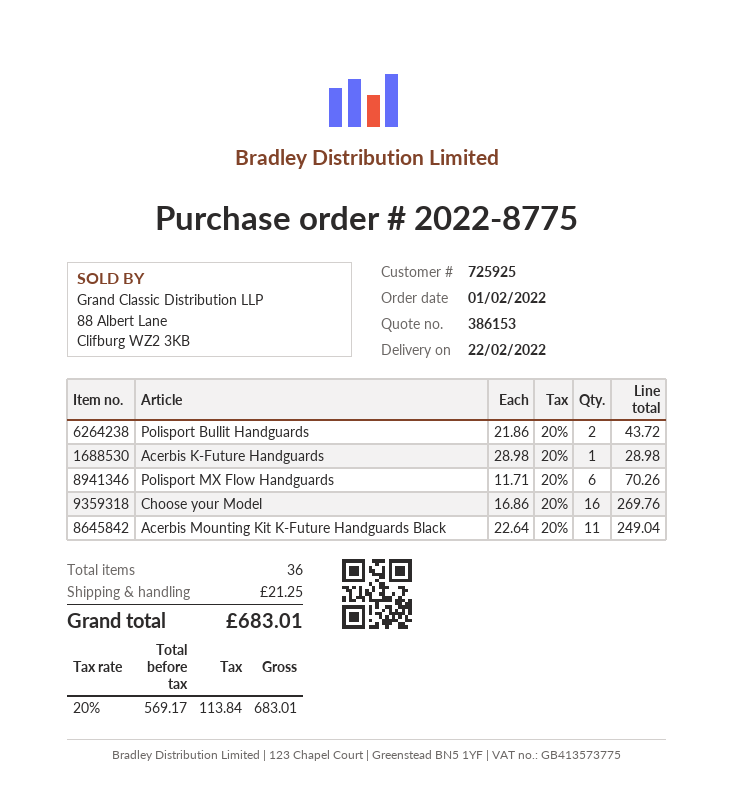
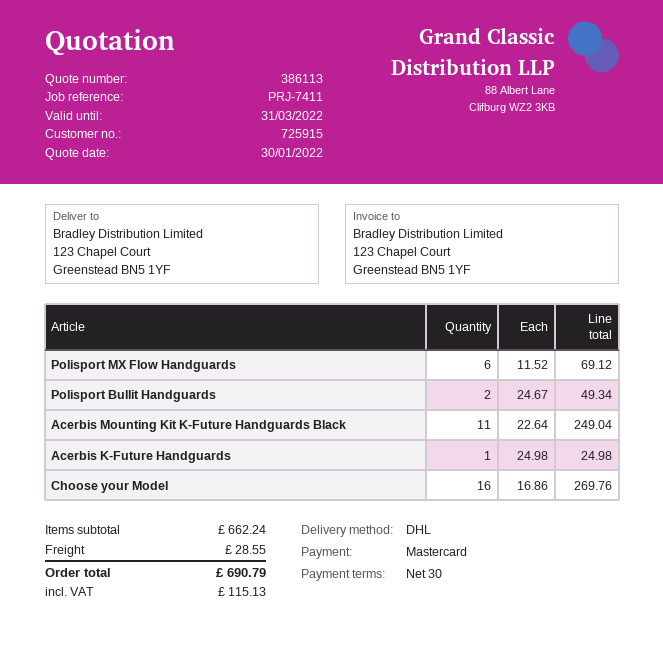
quote number: 386153 -> 386113
customer number: 725925 -> 725915
Polisport Bullit Handguards: 2 x 21.86 = 43.72 -> 2 x 24.67 = 49.34
Acerbis K-Future Handguards: 1 x 28.98 = 28.98 -> 1 x 24.98 = 24.98
Polisport MX Flow Handguards: 6 x 11.71 = 70.26 -> 6 x 11.52 = 69.12
shipping: 21.25 -> 28.55
tax: 113.84 -> 115.13
total: 683.01 -> 690.79

